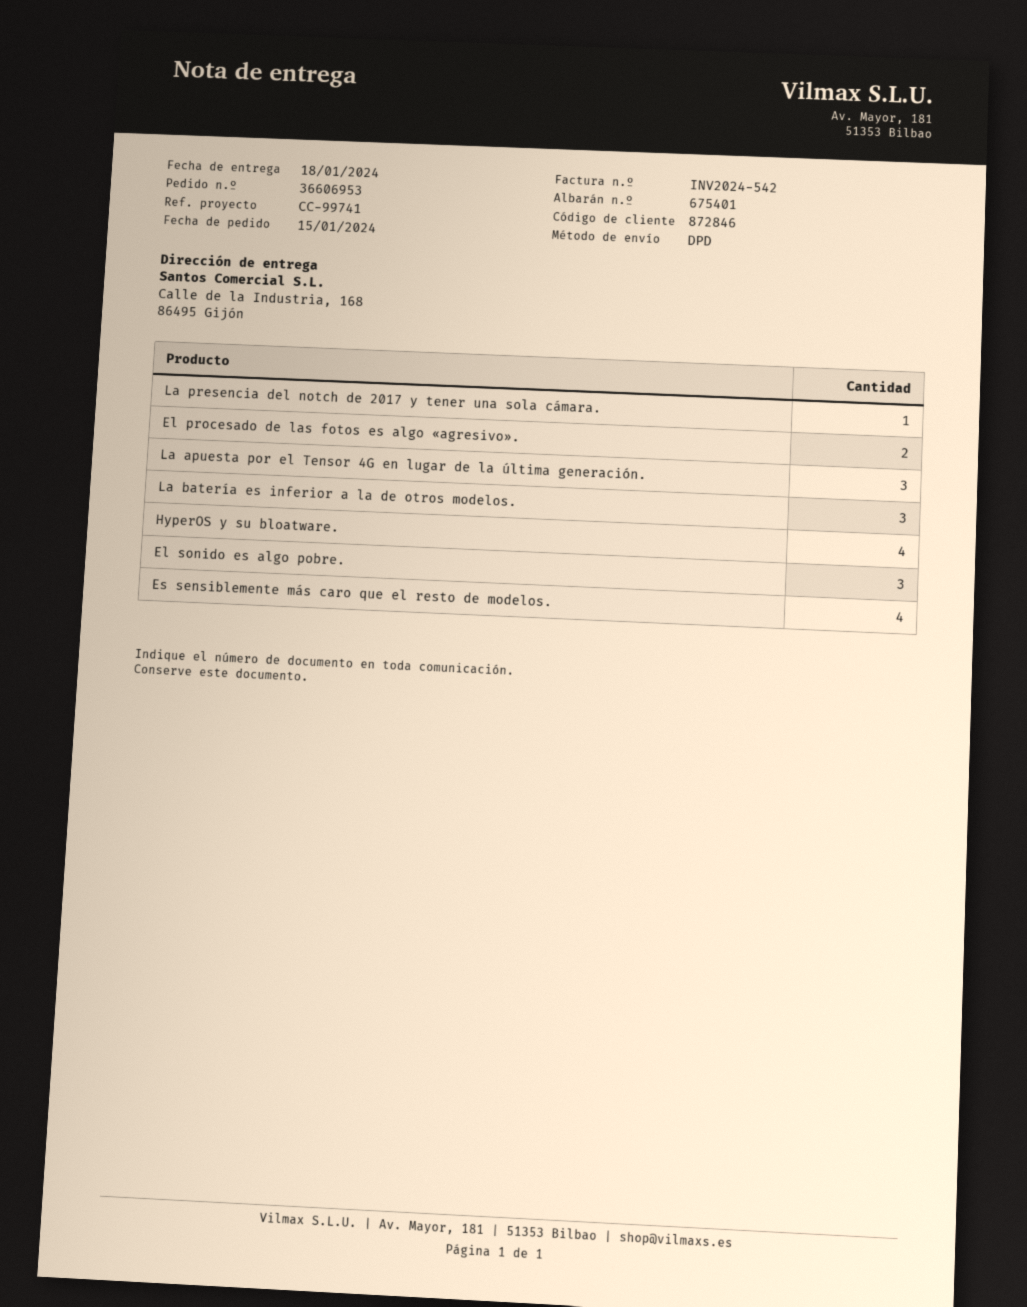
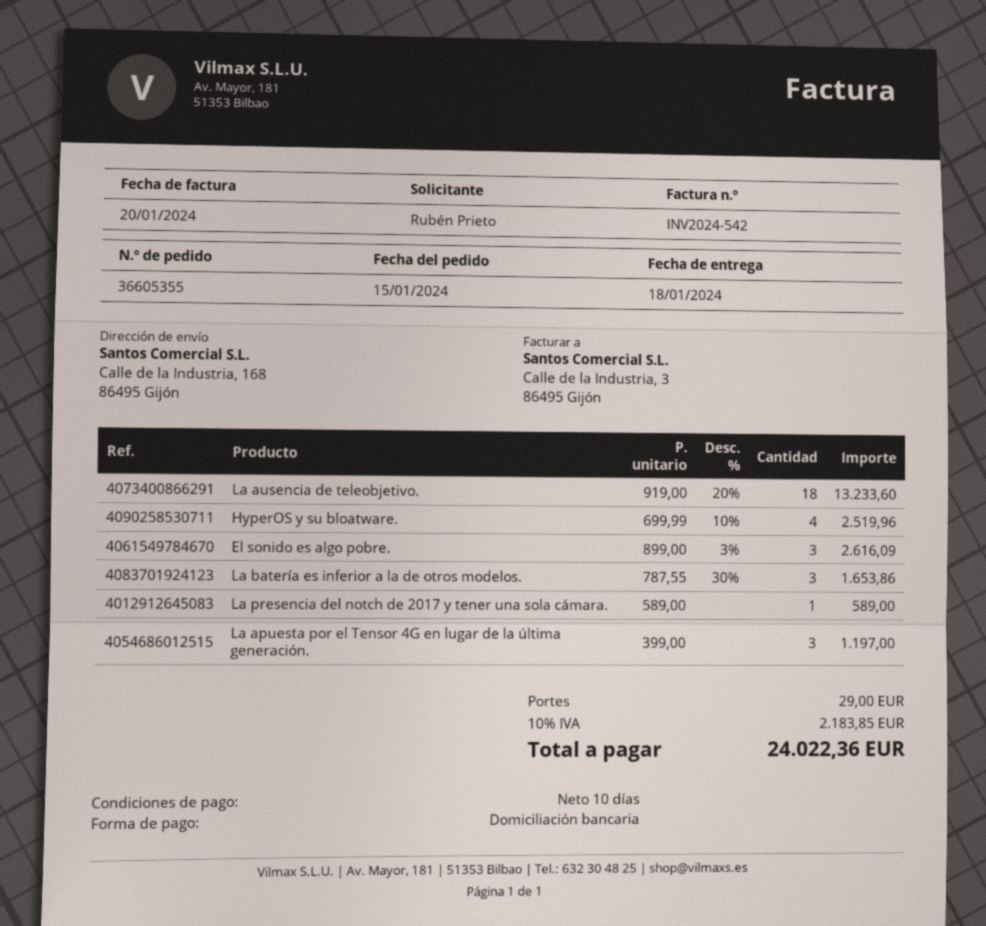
order number: 36606953 -> 36605355
El procesado de las fotos es algo «agresivo».: 2 -> none
Es sensiblemente más caro que el resto de modelos.: 4 -> none
La ausencia de teleobjetivo.: none -> 18

